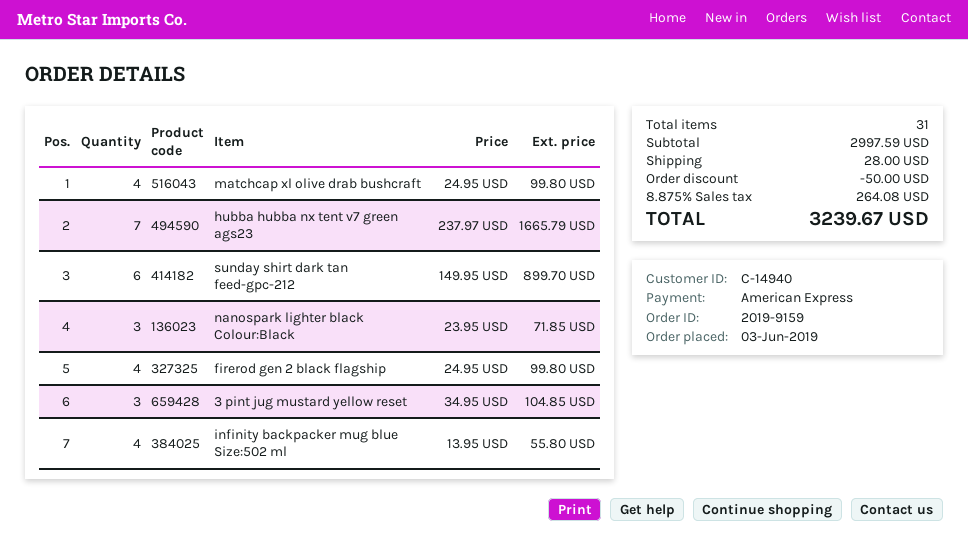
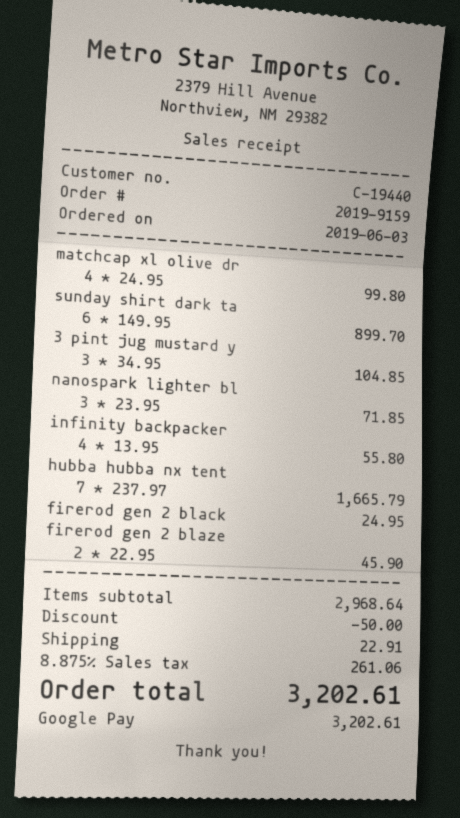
customer number: C-14940 -> C-19440
payment method: American Express -> Google Pay
firerod gen 2 black flagship: 4 x 24.95 = 99.80 -> 1 x 24.95 = 24.95
firerod gen 2 blaze: none -> 2 x 22.95 = 45.90
subtotal: 2997.59 -> 2968.64
shipping: 28.00 -> 22.91
tax: 8.875% = 264.08 -> 8.875% = 261.06
total: 3239.67 -> 3202.61

